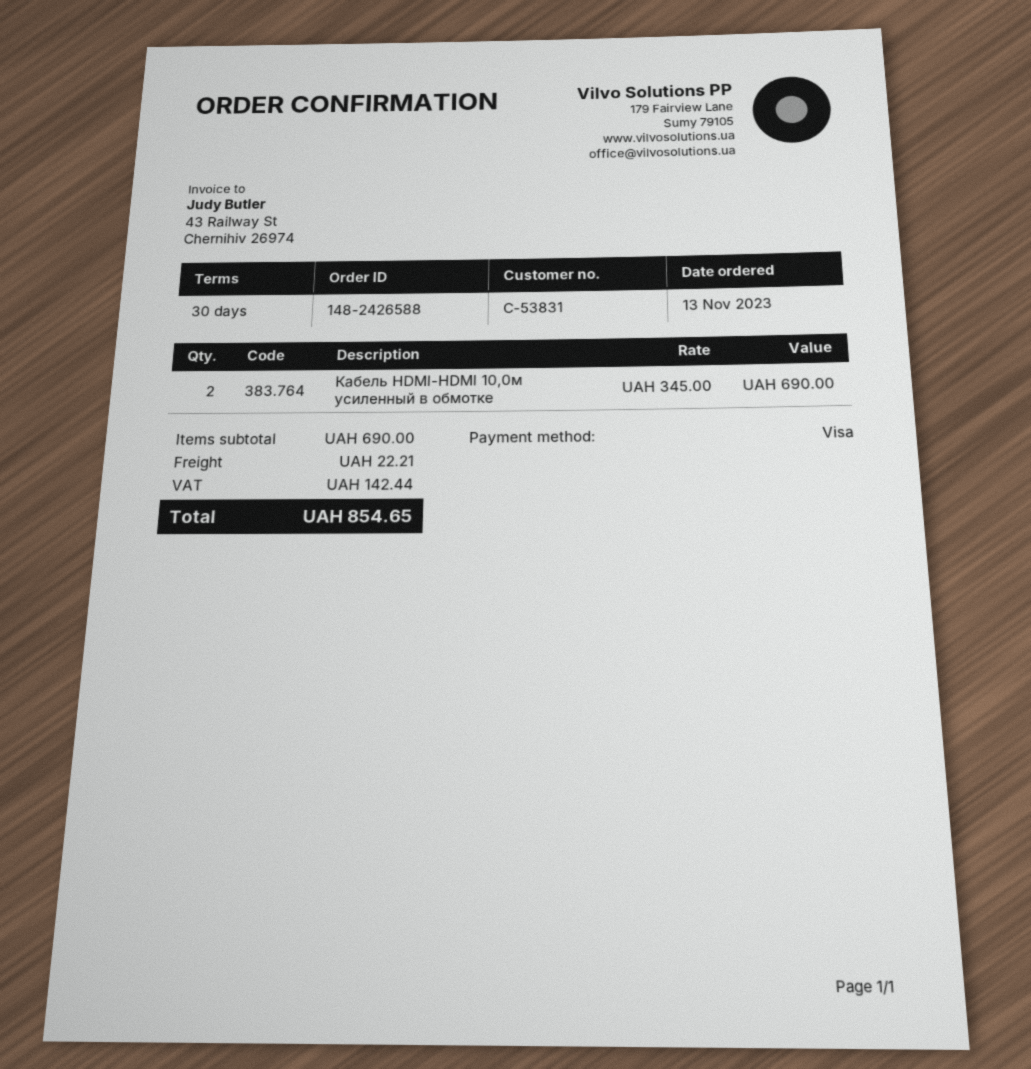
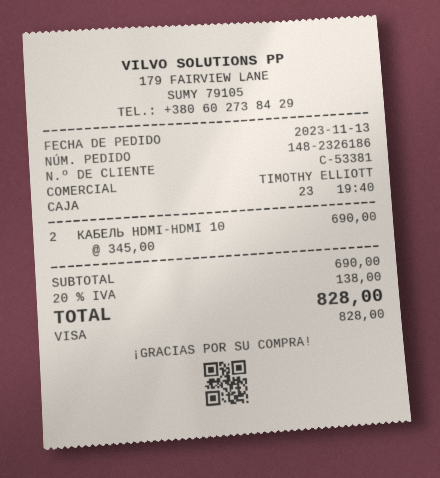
order number: 148-2426588 -> 148-2326186
customer number: C-53831 -> C-53381
shipping: 22.21 -> none
tax: 142.44 -> 138.00
total: 854.65 -> 828.00

